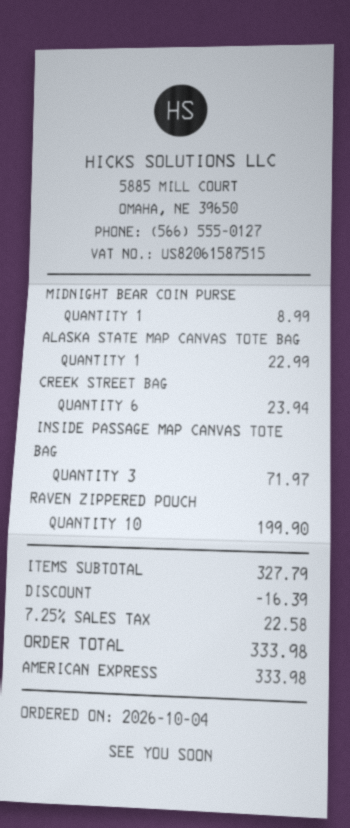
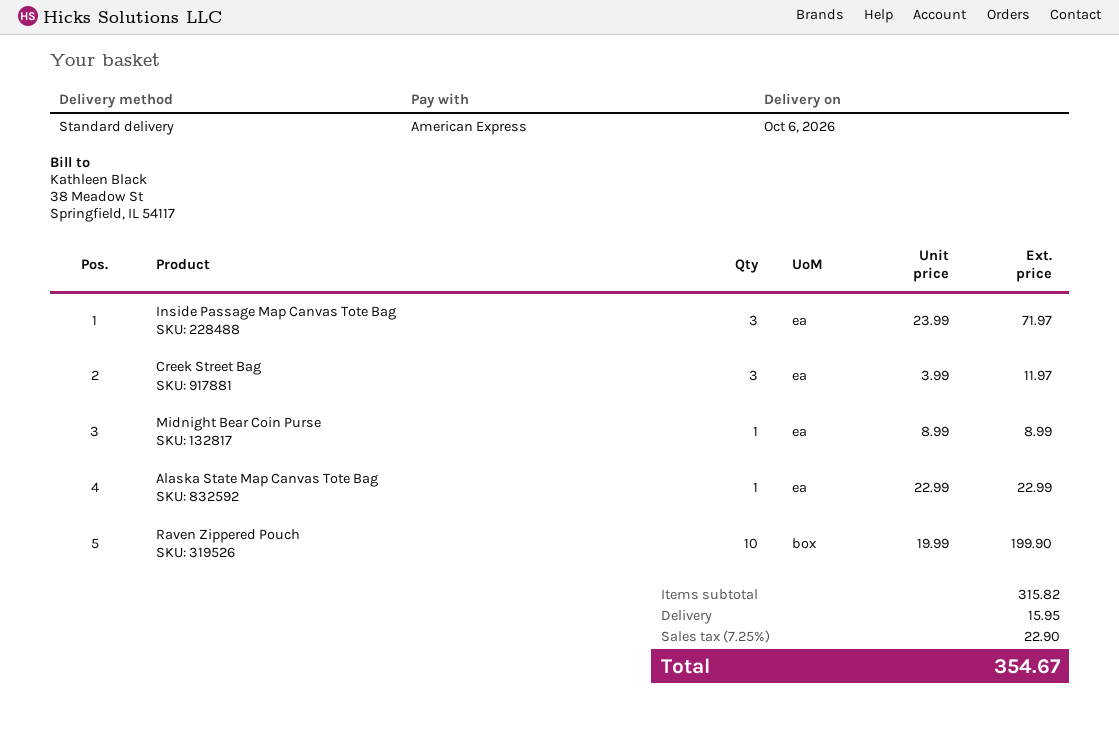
CREEK STREET BAG: 6 for 23.94 -> 3 for 11.97
subtotal: 327.79 -> 315.82
discount: 16.39 -> none
shipping: none -> 15.95
tax: 7.25% = 22.58 -> 7.25% = 22.90
total: 333.98 -> 354.67

